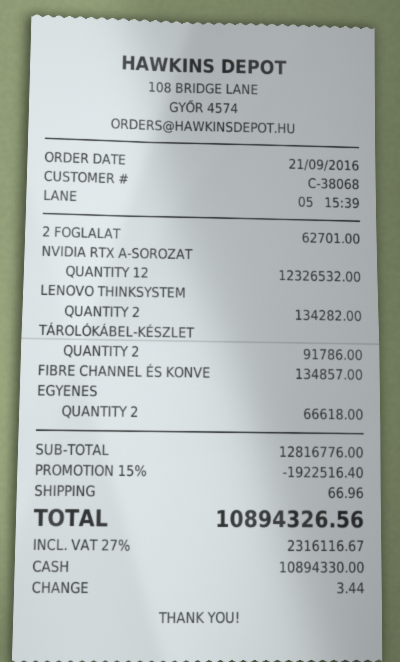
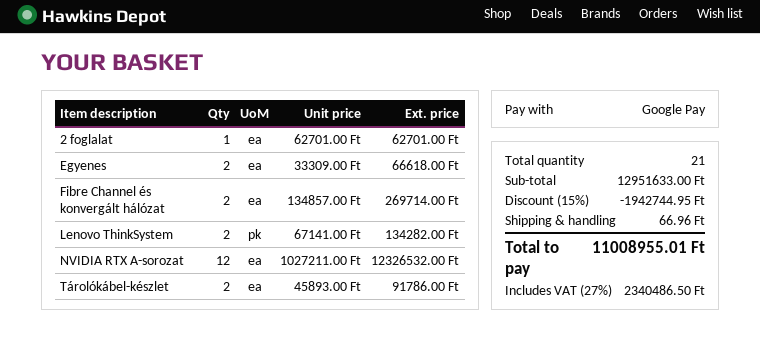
payment method: cash -> Google Pay
FIBRE CHANNEL ÉS KONVE: 1 for 134857.00 -> 2 for 269714.00
subtotal: 12816776.00 -> 12951633.00
discount: 15% = 1922516.40 -> 15% = 1942744.95
tax: 27% = 2316116.67 -> 27% = 2340486.50
total: 10894326.56 -> 11008955.01

